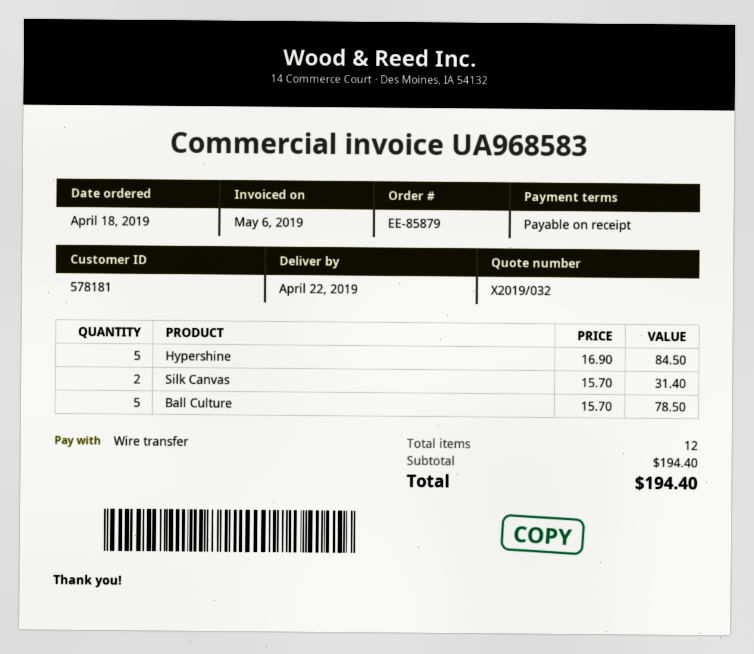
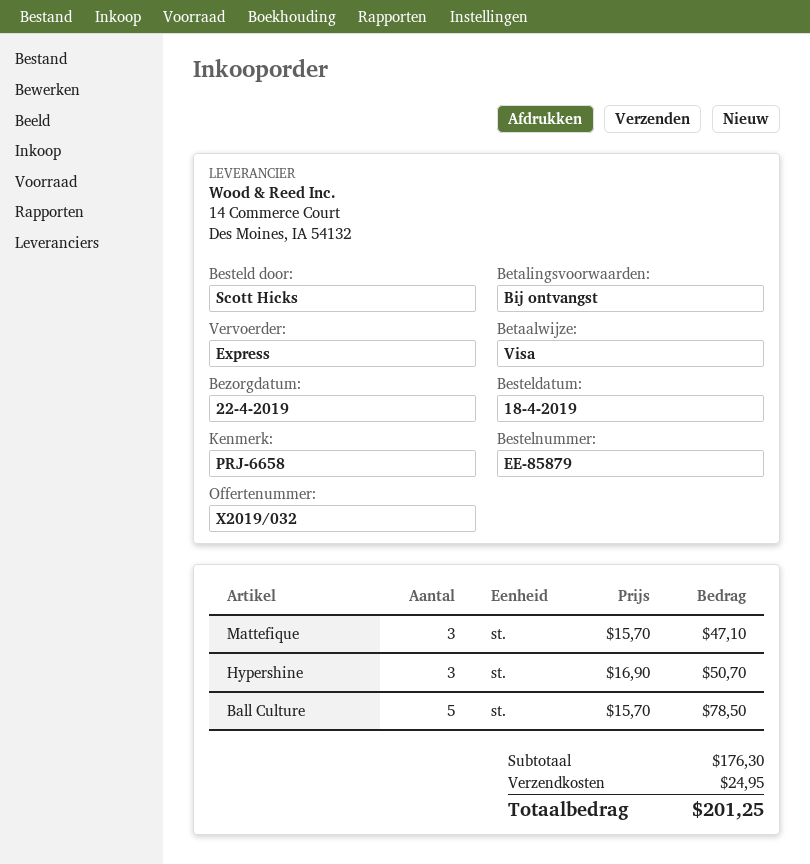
payment method: bank transfer -> Visa
Hypershine: 5 x 16.90 = 84.50 -> 3 x 16.90 = 50.70
Silk Canvas: 2 x 15.70 = 31.40 -> none
Mattefique: none -> 3 x 15.70 = 47.10
subtotal: 194.40 -> 176.30
shipping: none -> 24.95
total: 194.40 -> 201.25

